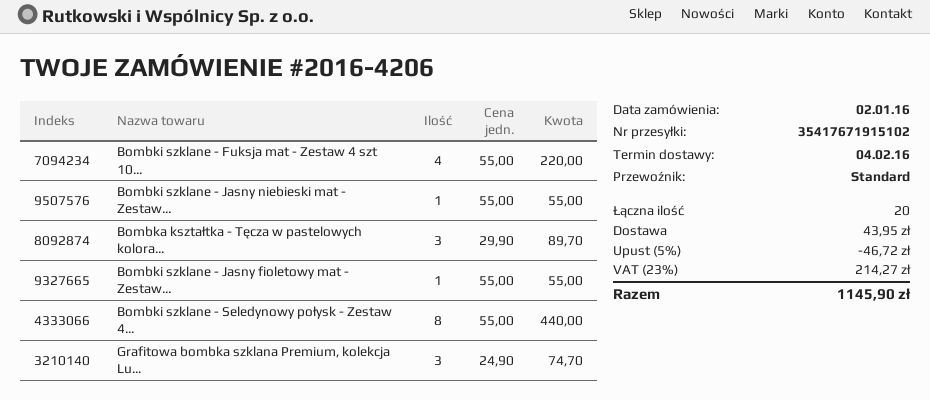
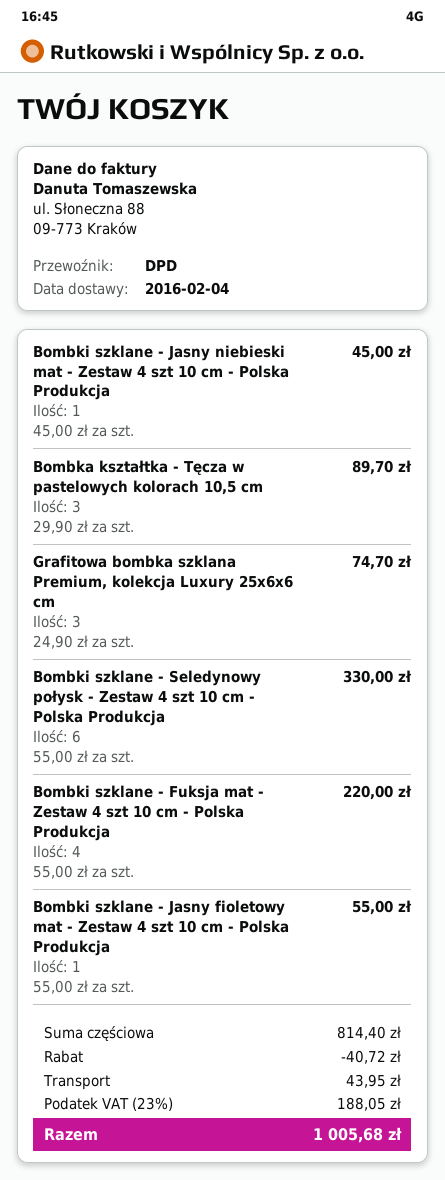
shipping method: standard -> DPD
Bombki szklane - Jasny niebieski mat - Zestaw...: 1 x 55.00 = 55.00 -> 1 x 45.00 = 45.00
Bombki szklane - Seledynowy połysk - Zestaw 4...: 8 x 55.00 = 440.00 -> 6 x 55.00 = 330.00
discount: 46.72 -> 40.72
tax: 23% = 214.27 -> 23% = 188.05
total: 1145.90 -> 1005.68

